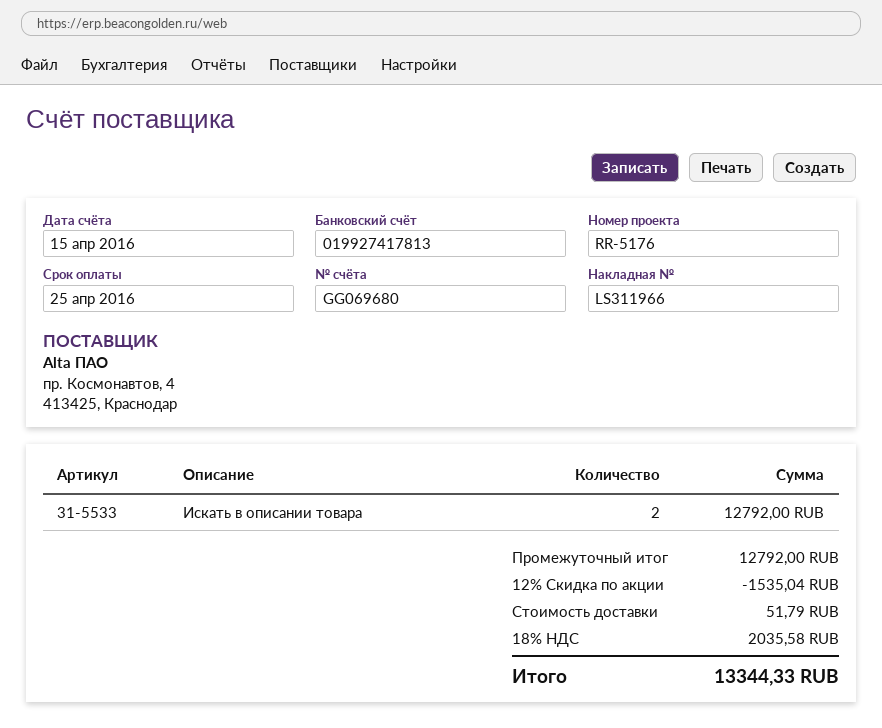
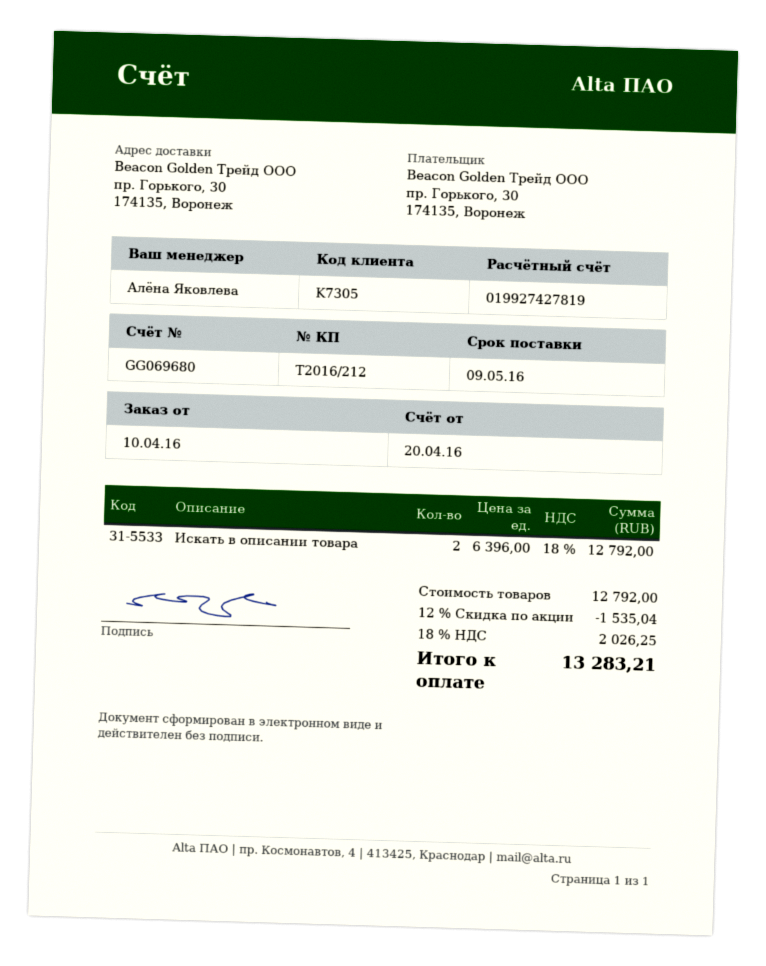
invoice date: 2016-04-15 -> 2016-04-20
bank account: 019927417813 -> 019927427819
shipping: 51.79 -> none
tax: 18% = 2035.58 -> 18% = 2026.25
total: 13344.33 -> 13283.21

